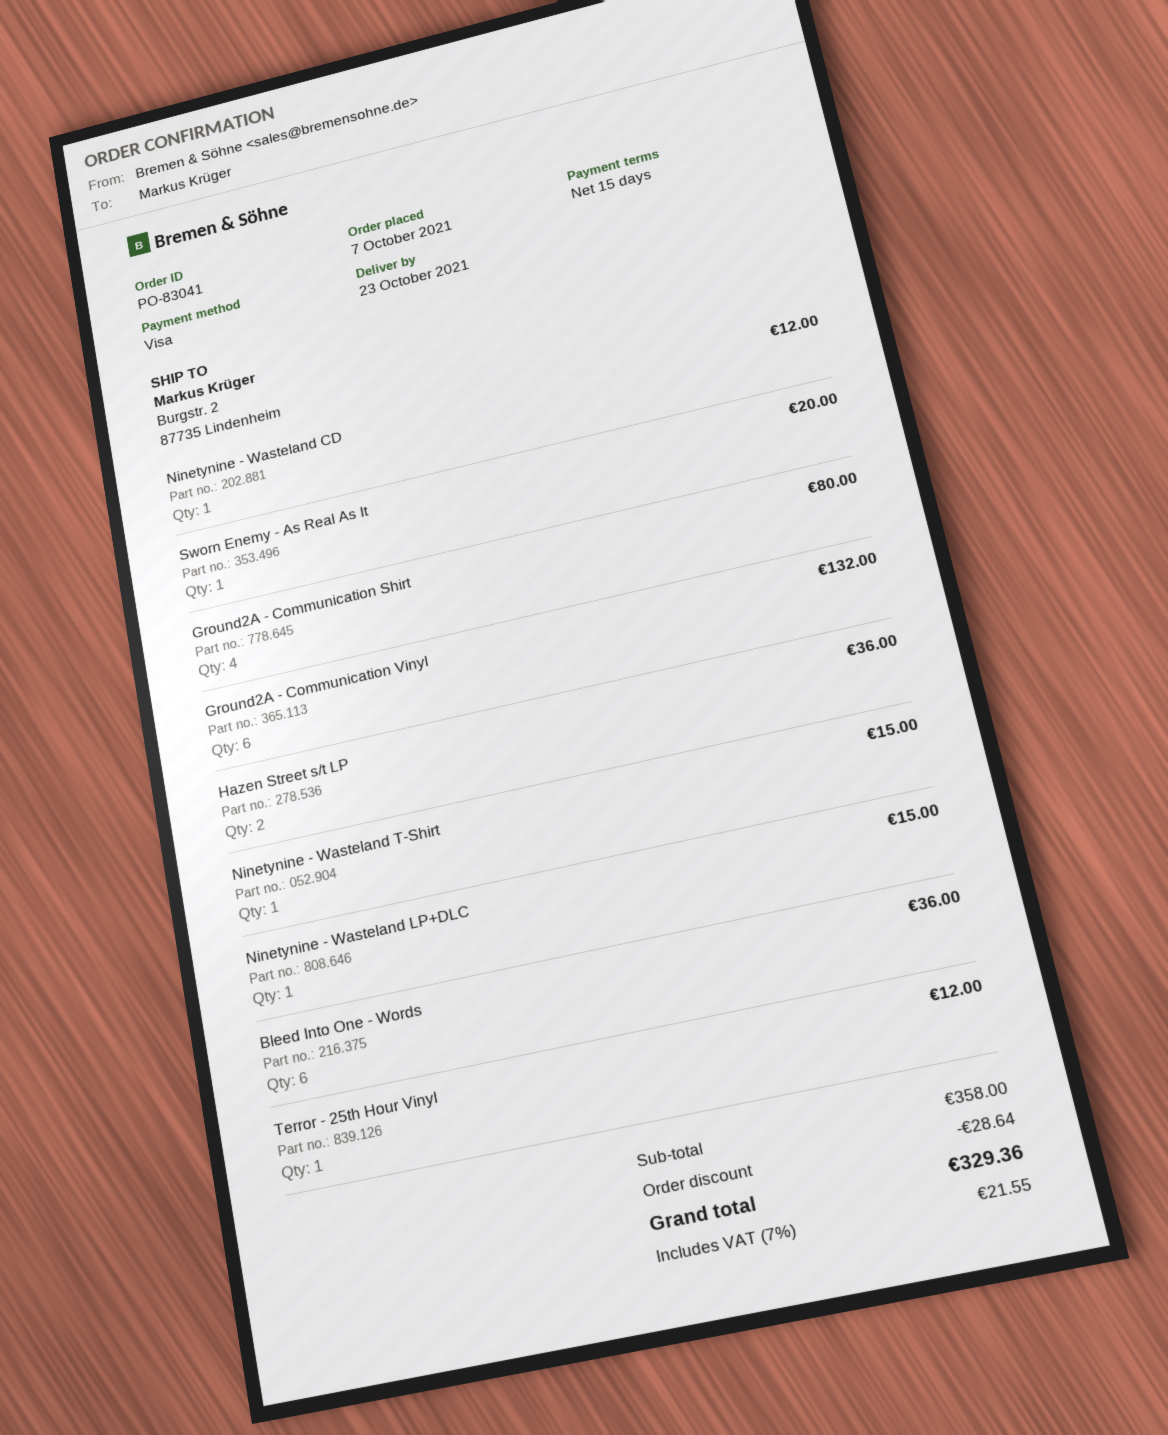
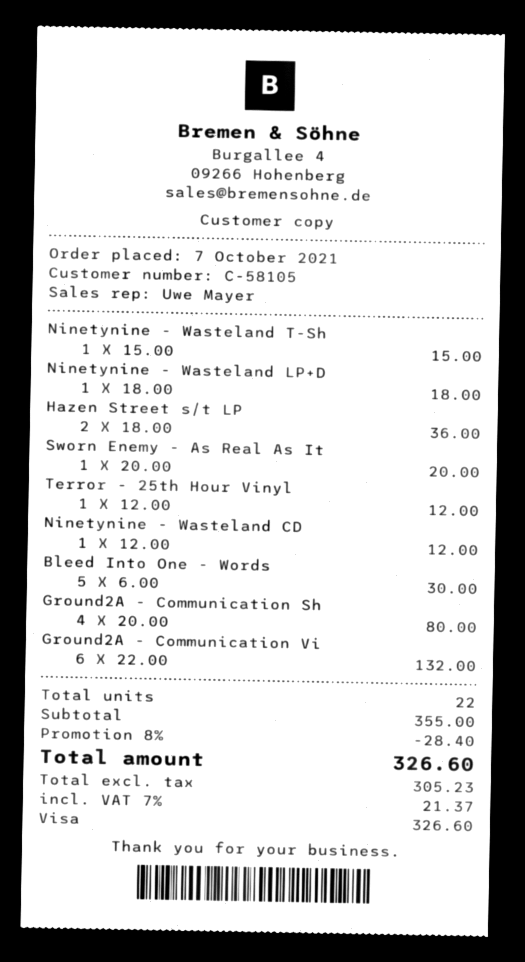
Ninetynine - Wasteland LP+DLC: 1 for 15.00 -> 1 for 18.00
Bleed Into One - Words: 6 for 36.00 -> 5 for 30.00
subtotal: 358.00 -> 355.00
discount: 28.64 -> 28.40
tax: 7% = 21.55 -> 7% = 21.37
total: 329.36 -> 326.60

